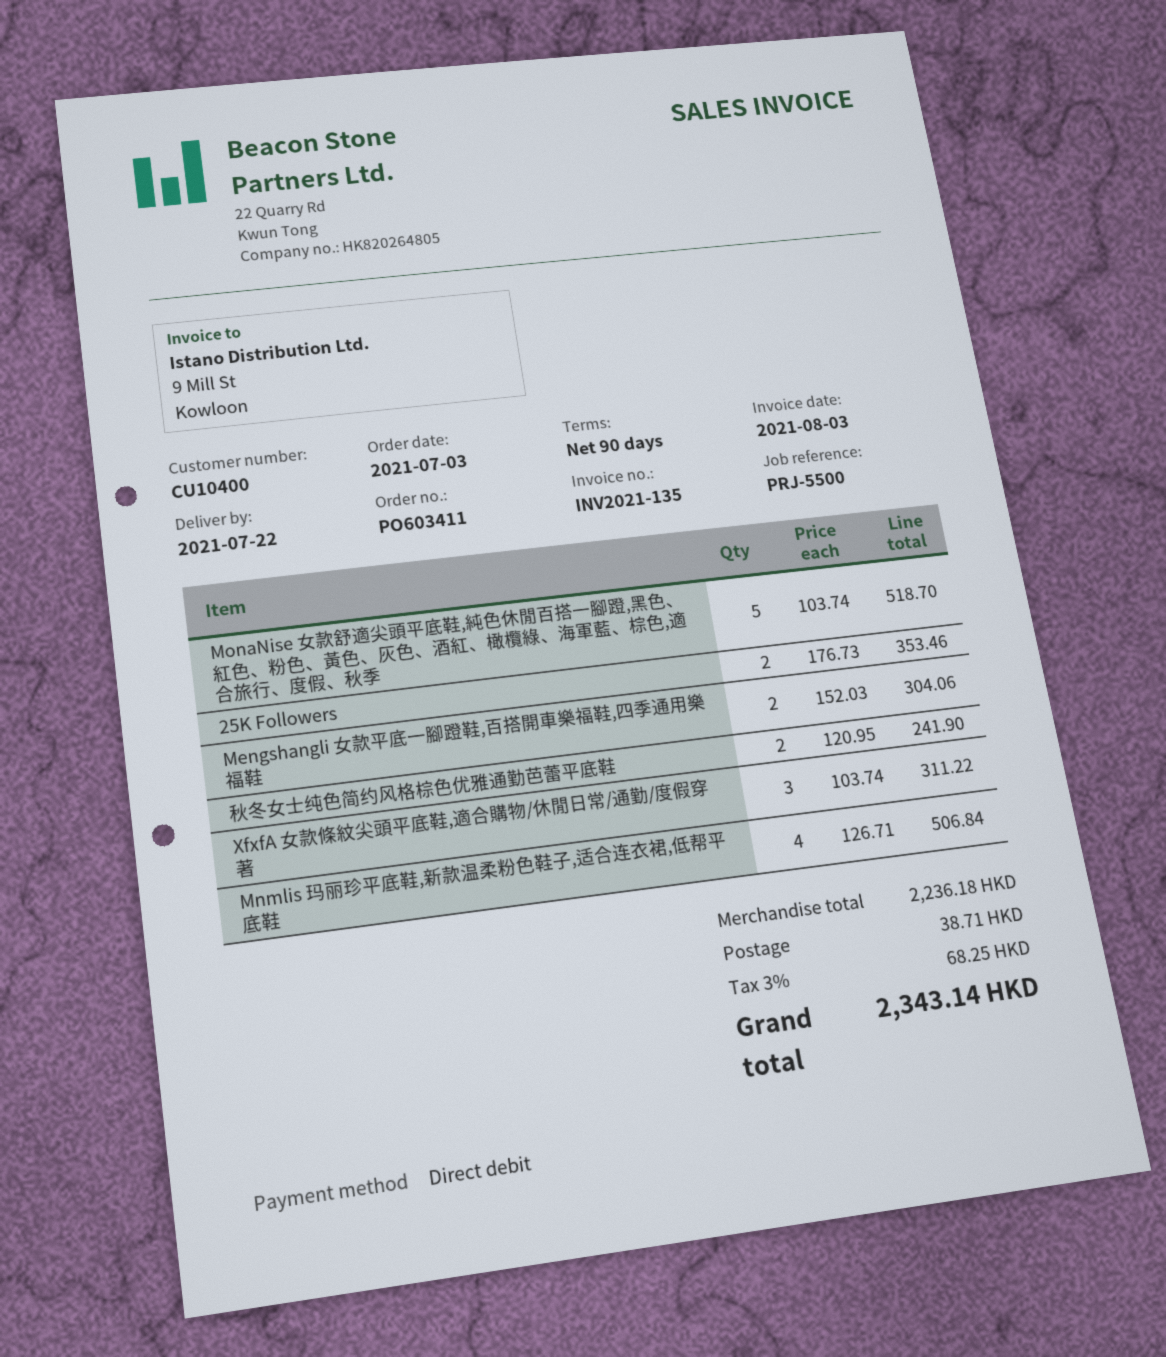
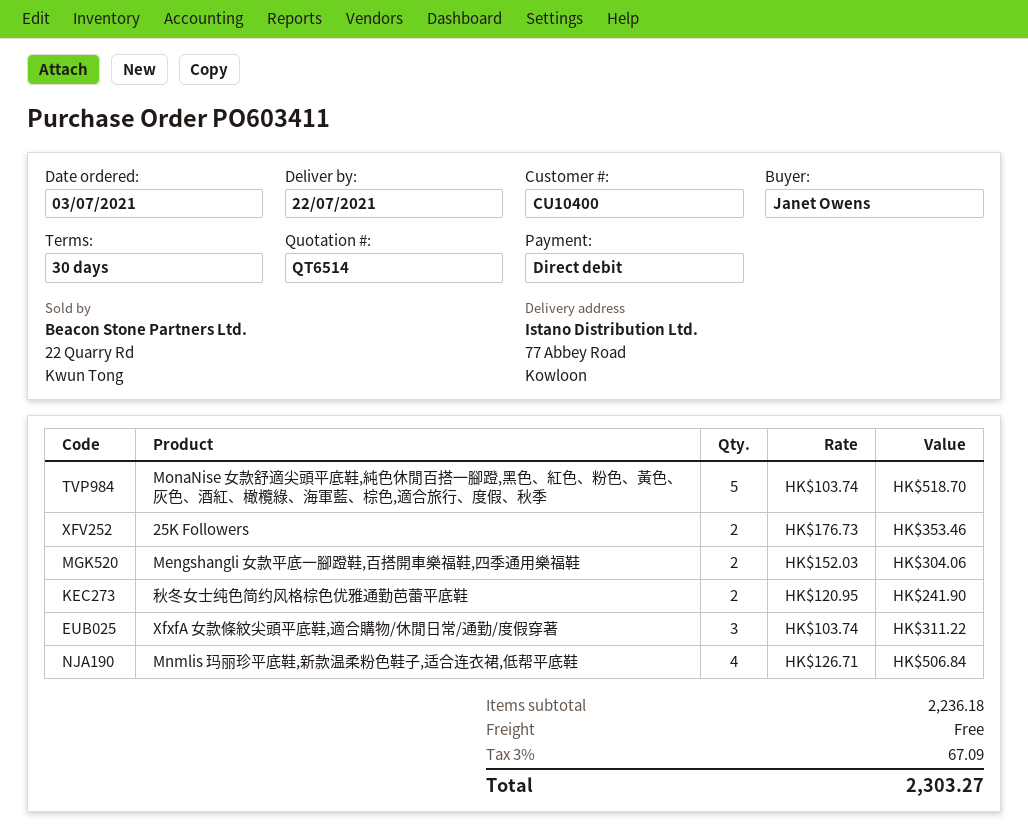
payment terms: 90 days -> 30 days
shipping: 38.71 -> 0.00
tax: 3% = 68.25 -> 3% = 67.09
total: 2343.14 -> 2303.27

